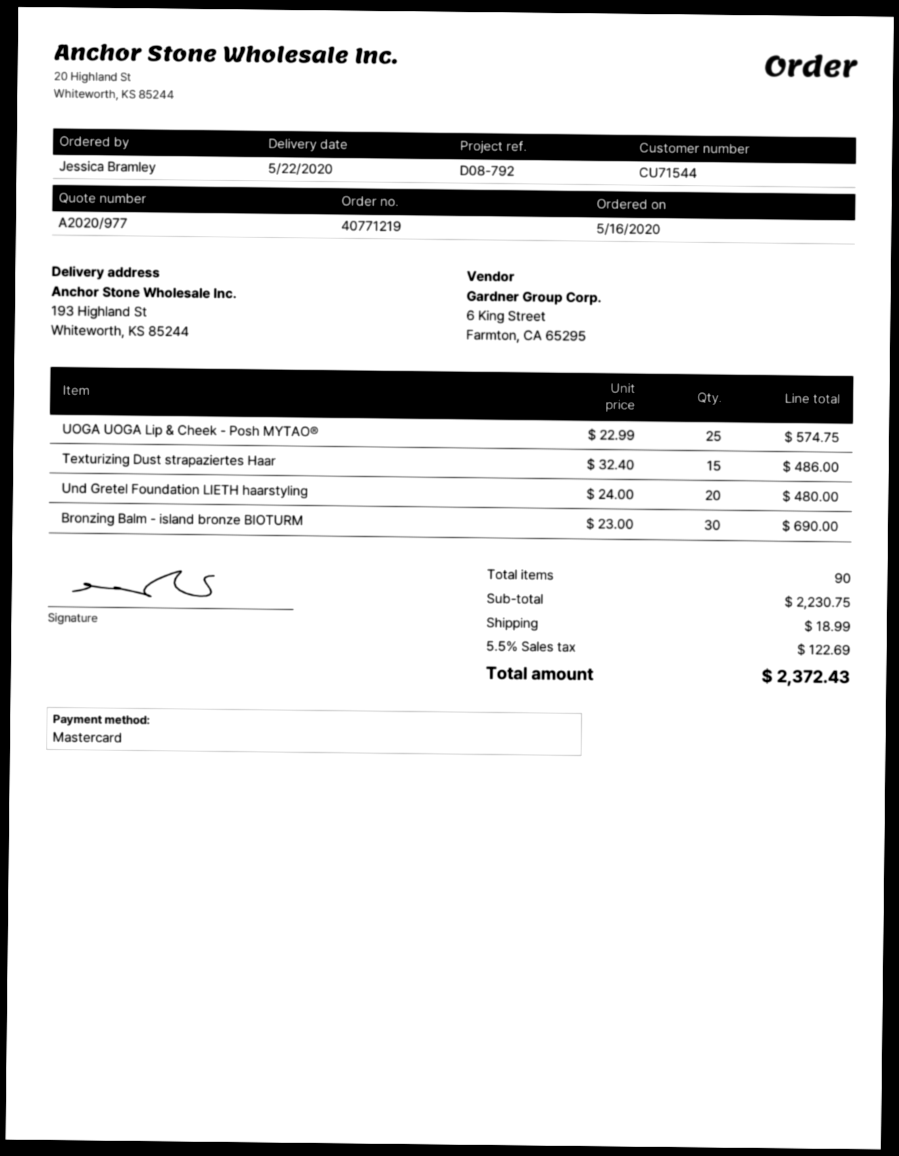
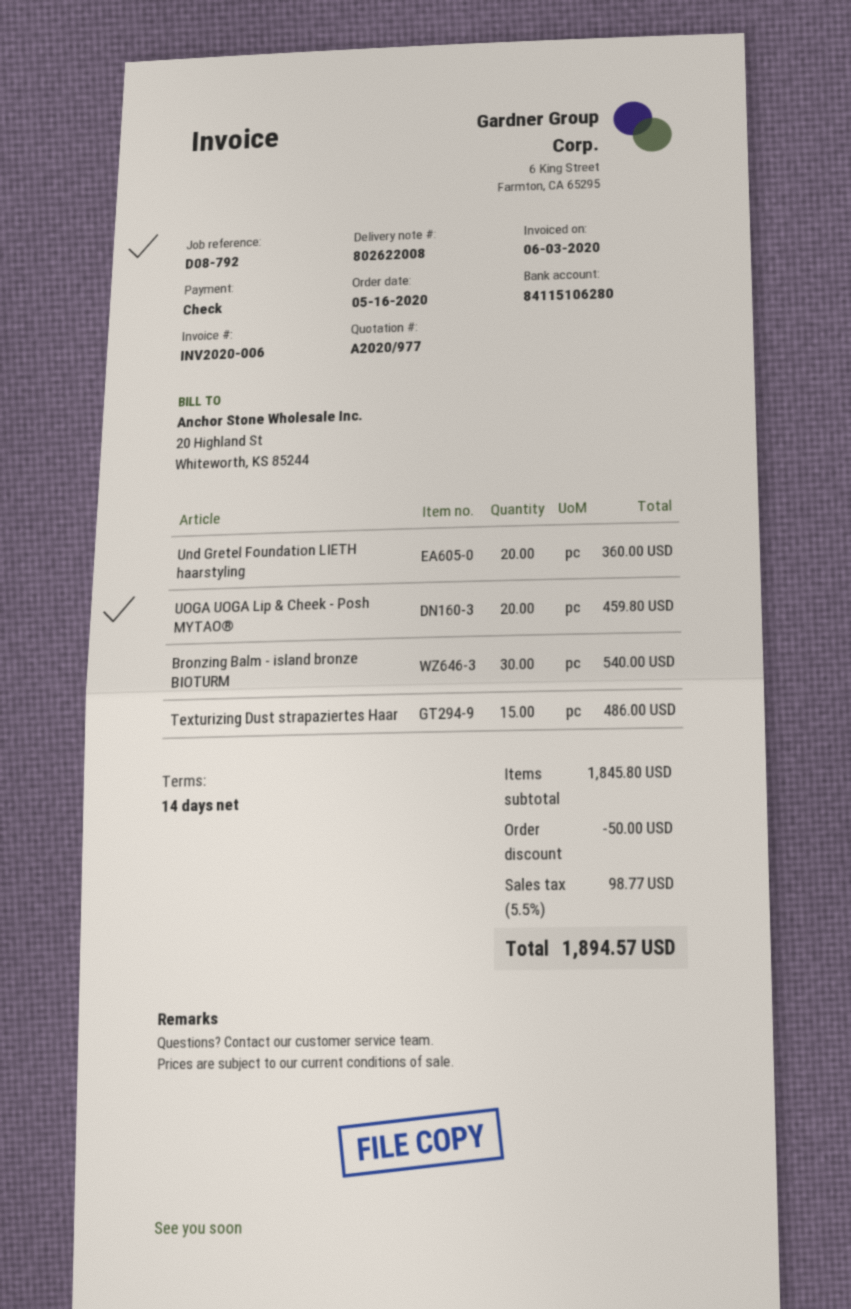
payment method: Mastercard -> cheque
UOGA UOGA Lip & Cheek - Posh MYTAO®: 25 for 574.75 -> 20 for 459.80
Und Gretel Foundation LIETH haarstyling: 20 for 480.00 -> 20 for 360.00
Bronzing Balm - island bronze BIOTURM: 30 for 690.00 -> 30 for 540.00
subtotal: 2230.75 -> 1845.80
discount: none -> 50.00
shipping: 18.99 -> none
tax: 5.5% = 122.69 -> 5.5% = 98.77
total: 2372.43 -> 1894.57

